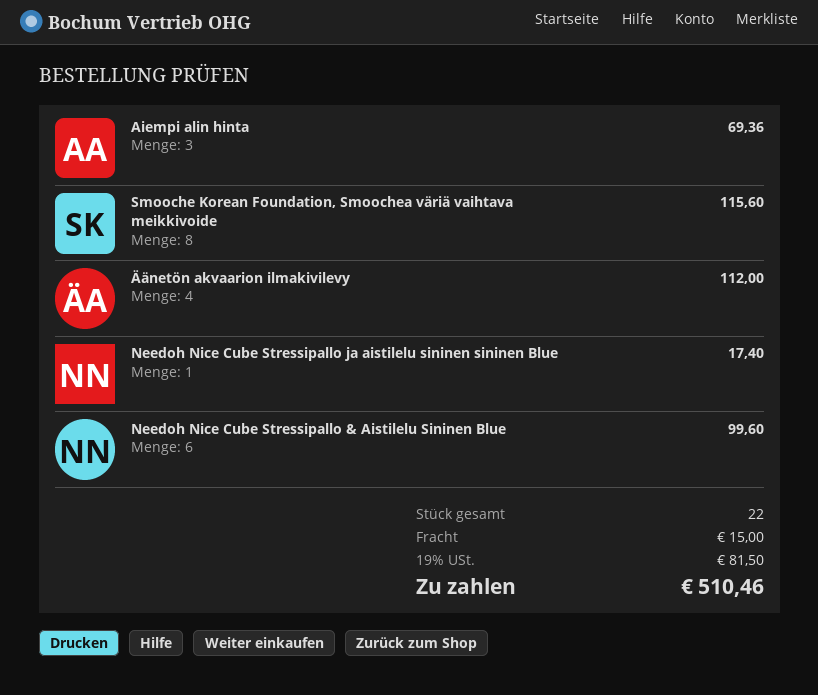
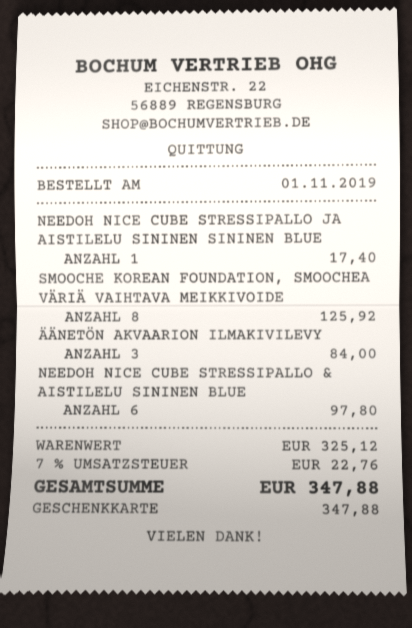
Aiempi alin hinta: 3 for 69.36 -> none
Smooche Korean Foundation, Smoochea väriä vaihtava meikkivoide: 8 for 115.60 -> 8 for 125.92
Äänetön akvaarion ilmakivilevy: 4 for 112.00 -> 3 for 84.00
Needoh Nice Cube Stressipallo & Aistilelu Sininen Blue: 6 for 99.60 -> 6 for 97.80
shipping: 15.00 -> none
tax: 19% = 81.50 -> 7% = 22.76
total: 510.46 -> 347.88

